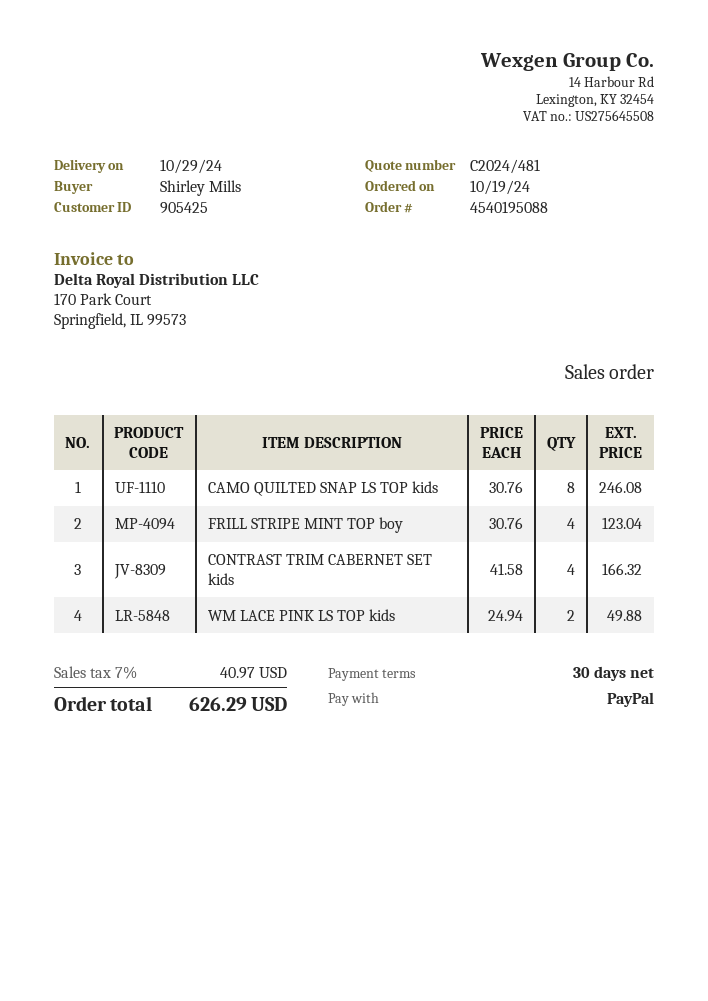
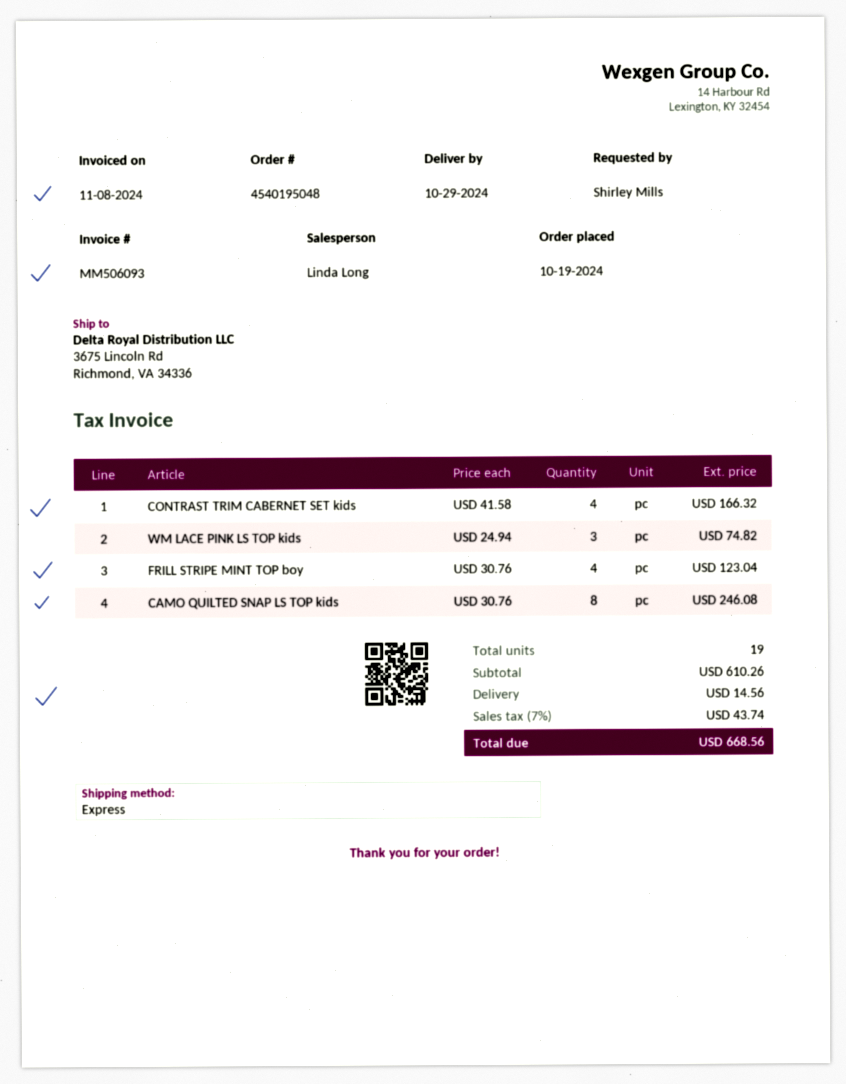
order number: 4540195088 -> 4540195048
WM LACE PINK LS TOP kids: 2 x 24.94 = 49.88 -> 3 x 24.94 = 74.82
shipping: none -> 14.56
tax: 7% = 40.97 -> 7% = 43.74
total: 626.29 -> 668.56

